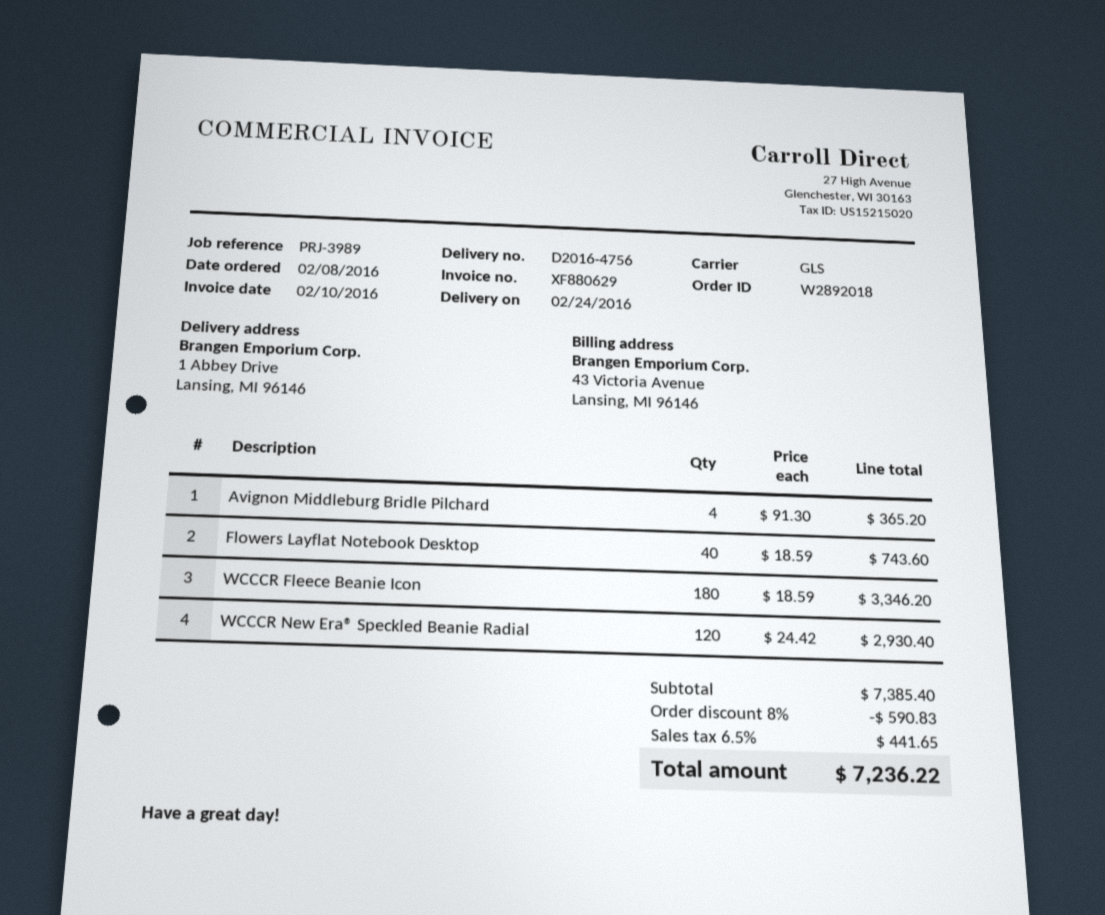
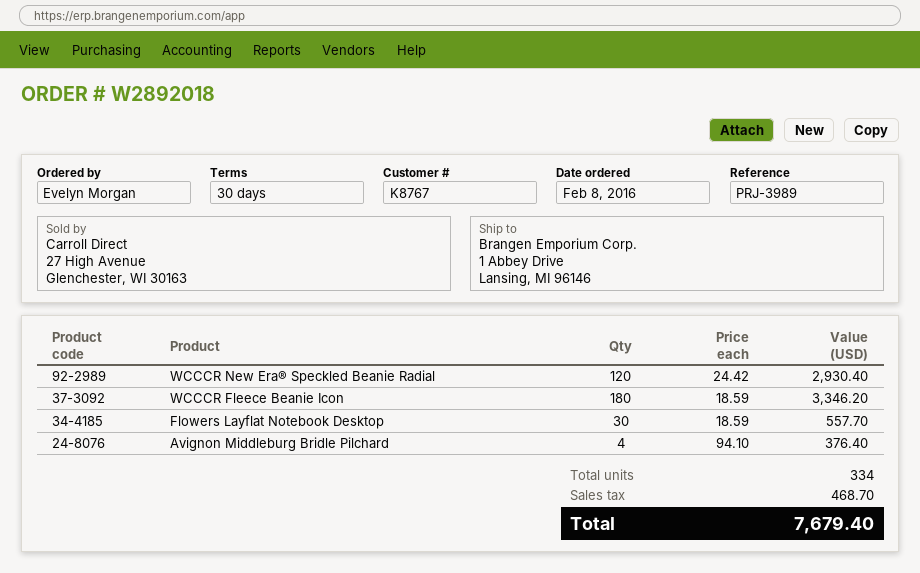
Avignon Middleburg Bridle Pilchard: 4 x 91.30 = 365.20 -> 4 x 94.10 = 376.40
Flowers Layflat Notebook Desktop: 40 x 18.59 = 743.60 -> 30 x 18.59 = 557.70
discount: 8% = 590.83 -> none
tax: 441.65 -> 468.70
total: 7236.22 -> 7679.40

